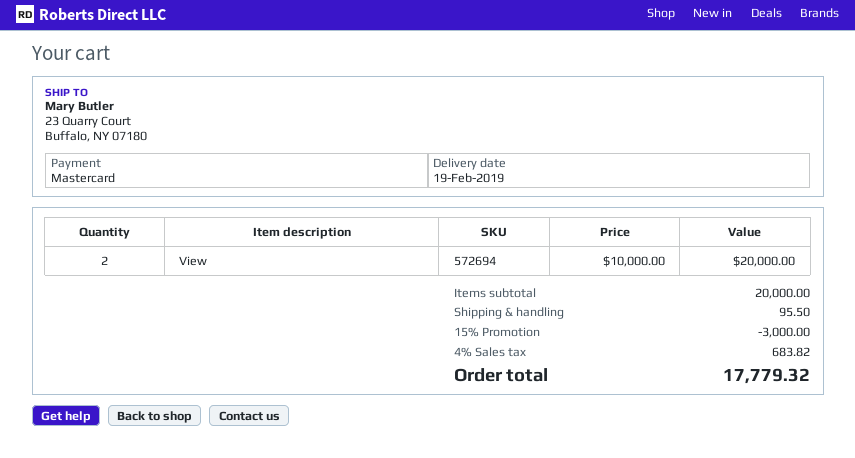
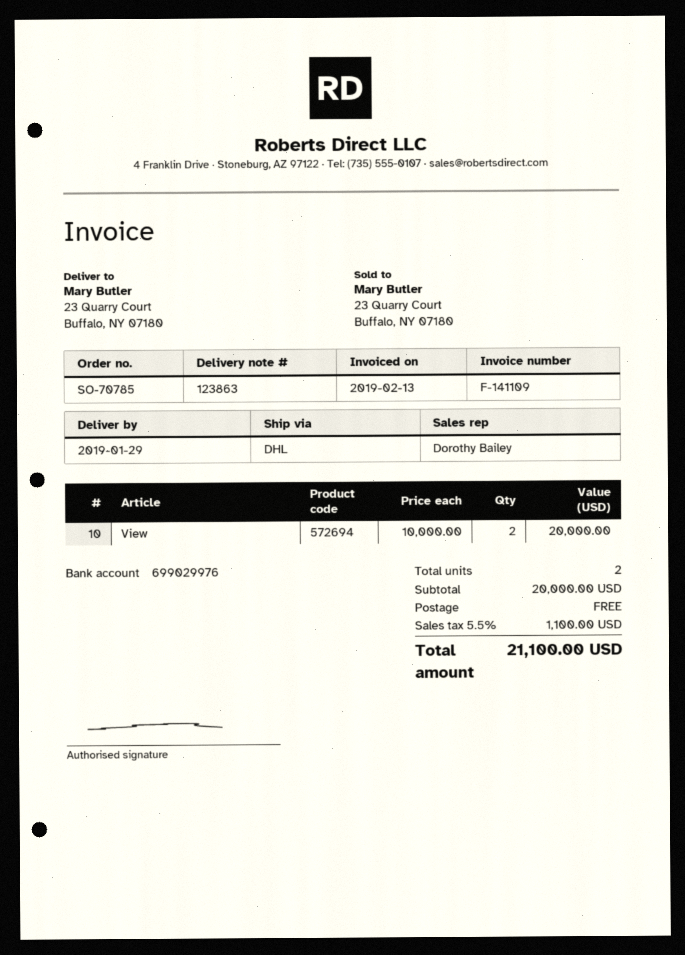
delivery date: 2019-02-19 -> 2019-01-29
discount: 15% = 3000.00 -> none
shipping: 95.50 -> 0.00
tax: 4% = 683.82 -> 5.5% = 1100.00
total: 17779.32 -> 21100.00

